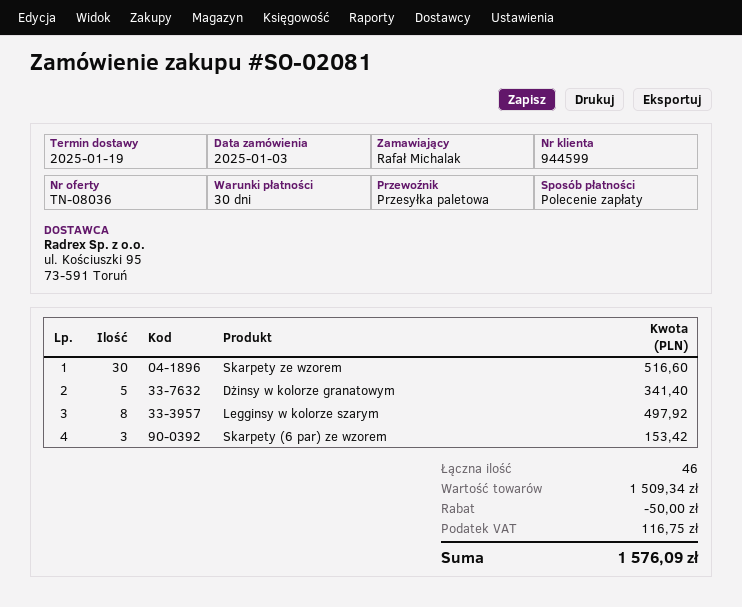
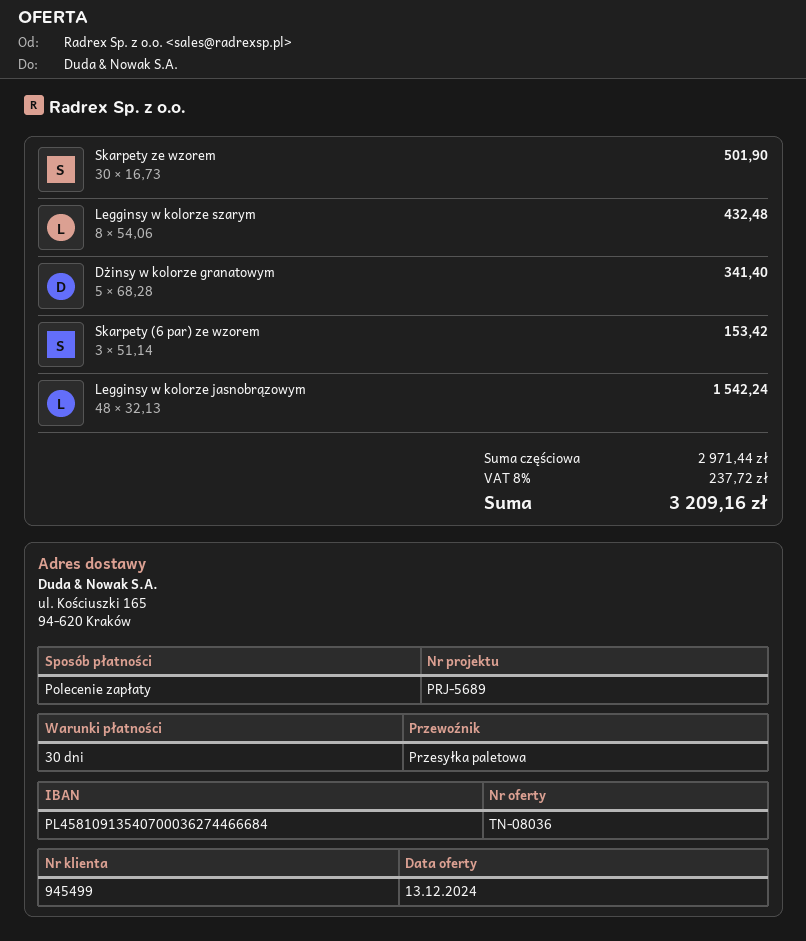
customer number: 944599 -> 945499
Skarpety ze wzorem: 30 for 516.60 -> 30 for 501.90
Legginsy w kolorze szarym: 8 for 497.92 -> 8 for 432.48
Legginsy w kolorze jasnobrązowym: none -> 48 for 1542.24
subtotal: 1509.34 -> 2971.44
discount: 50.00 -> none
tax: 116.75 -> 237.72
total: 1576.09 -> 3209.16

